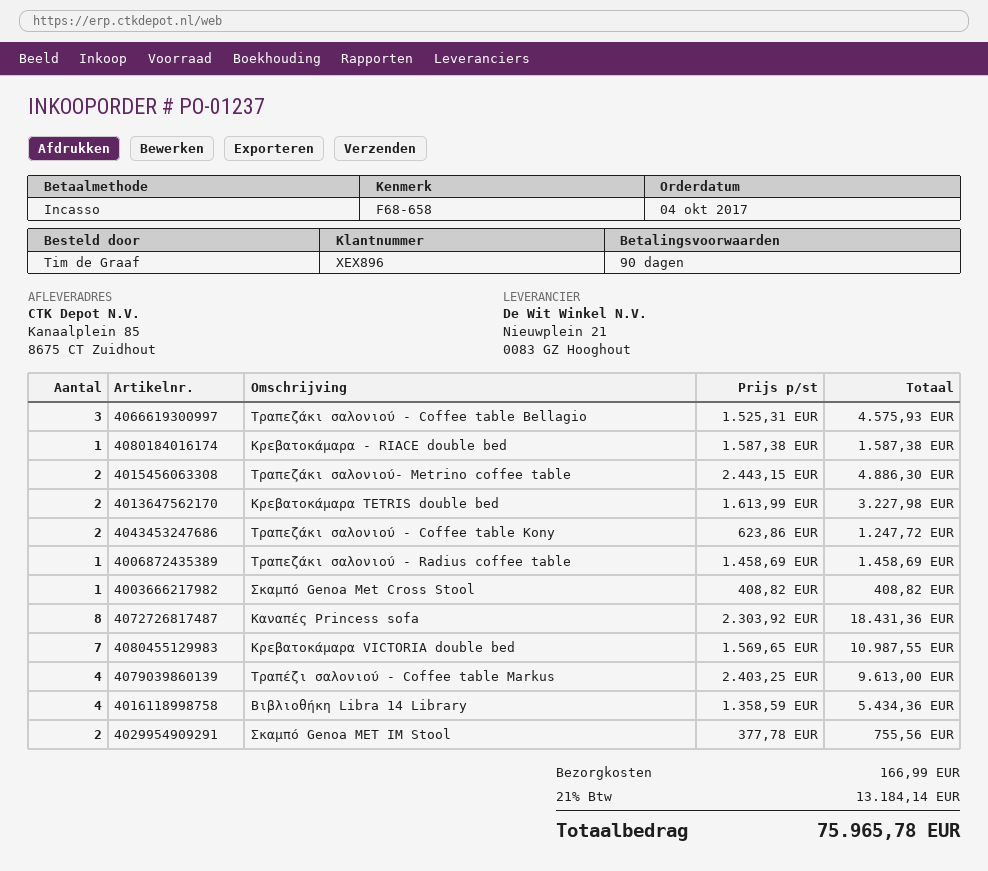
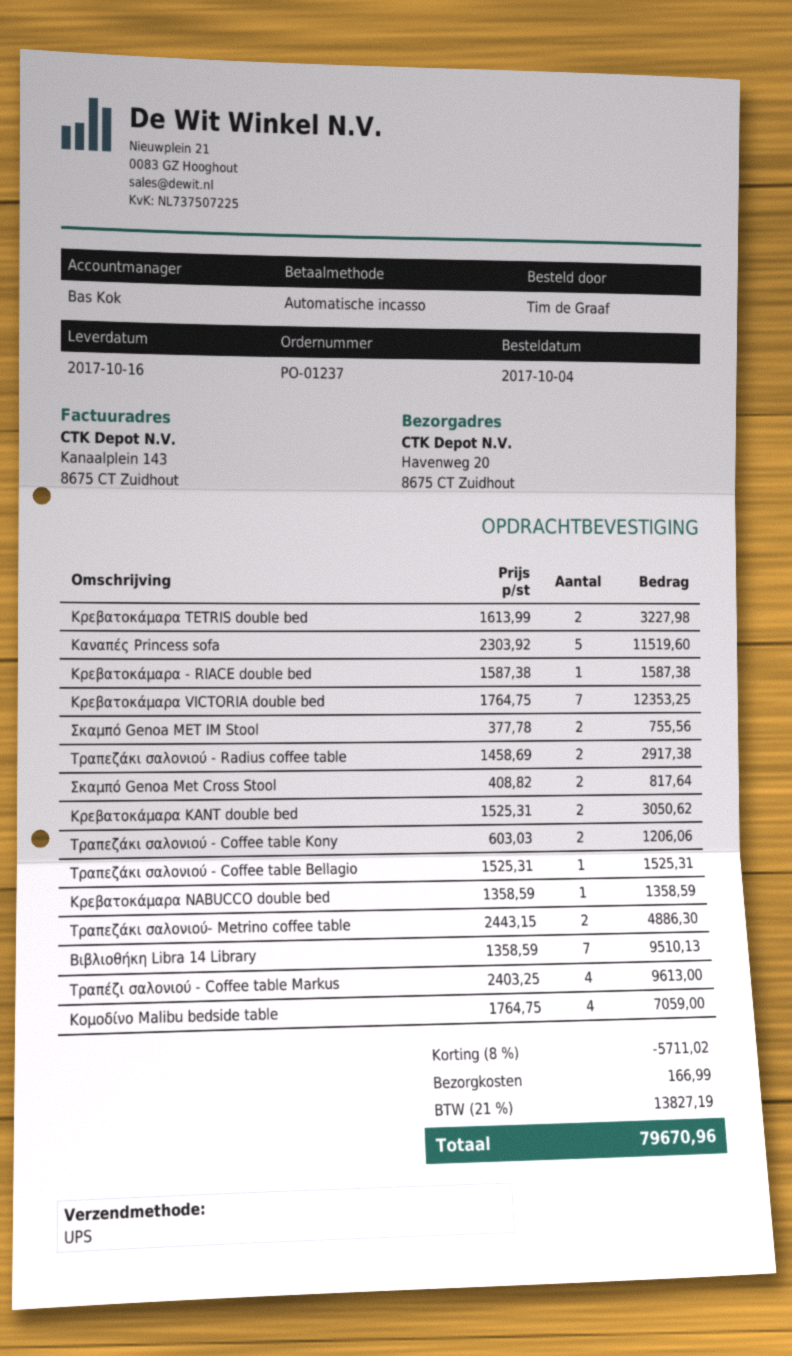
ship to: Kanaalplein 85, 8675 CT Zuidhout -> Havenweg 20, 8675 CT Zuidhout
Τραπεζάκι σαλονιού - Coffee table Bellagio: 3 x 1525.31 = 4575.93 -> 1 x 1525.31 = 1525.31
Τραπεζάκι σαλονιού - Coffee table Kony: 2 x 623.86 = 1247.72 -> 2 x 603.03 = 1206.06
Τραπεζάκι σαλονιού - Radius coffee table: 1 x 1458.69 = 1458.69 -> 2 x 1458.69 = 2917.38
Σκαμπό Genoa Met Cross Stool: 1 x 408.82 = 408.82 -> 2 x 408.82 = 817.64
Καναπές Princess sofa: 8 x 2303.92 = 18431.36 -> 5 x 2303.92 = 11519.60
Κρεβατοκάμαρα VICTORIA double bed: 7 x 1569.65 = 10987.55 -> 7 x 1764.75 = 12353.25
Βιβλιοθήκη Libra 14 Library: 4 x 1358.59 = 5434.36 -> 7 x 1358.59 = 9510.13
Κρεβατοκάμαρα KANT double bed: none -> 2 x 1525.31 = 3050.62
Κρεβατοκάμαρα NABUCCO double bed: none -> 1 x 1358.59 = 1358.59
Κομοδίνο Malibu bedside table: none -> 4 x 1764.75 = 7059.00
discount: none -> 8% = 5711.02
tax: 21% = 13184.14 -> 21% = 13827.19
total: 75965.78 -> 79670.96

